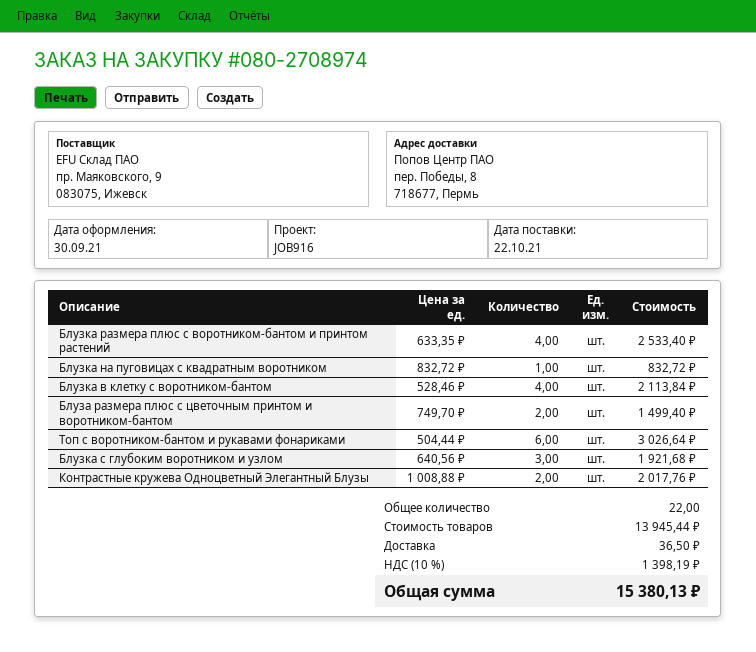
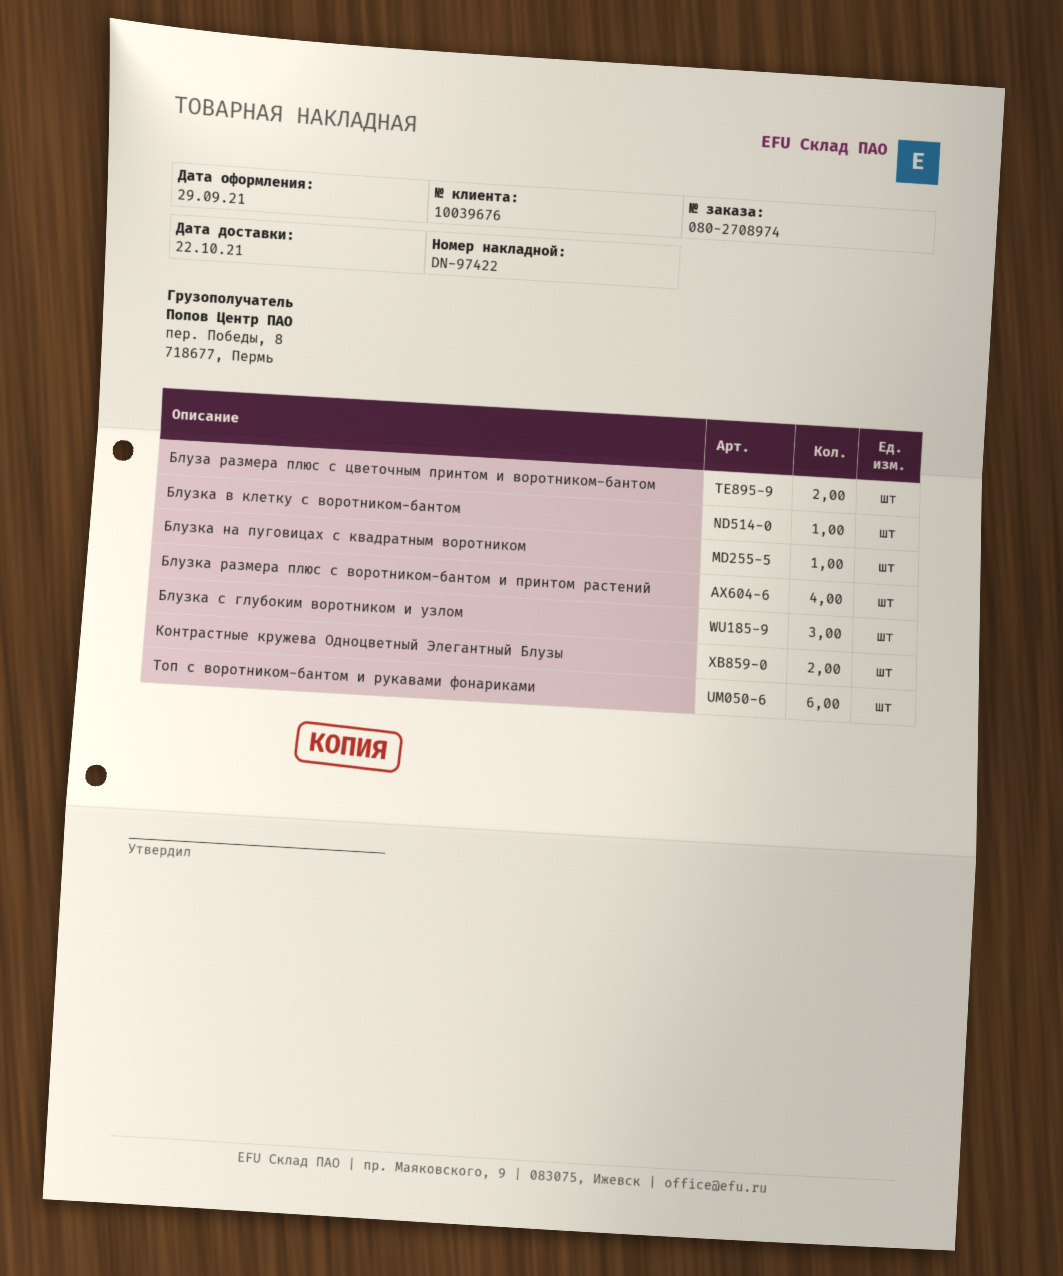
order date: 2021-09-30 -> 2021-09-29
Блузка в клетку с воротником-бантом: 4 -> 1

